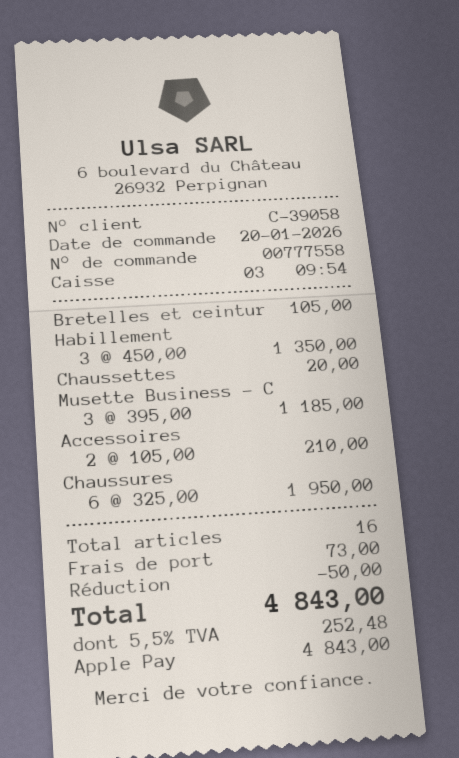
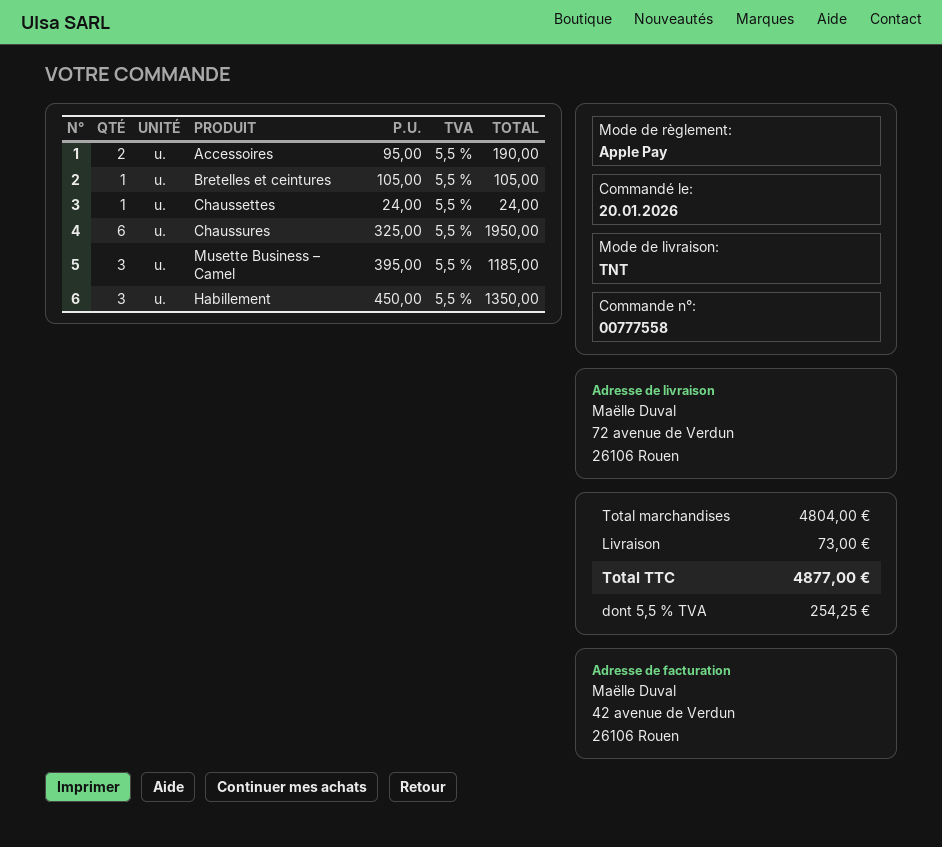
Chaussettes: 1 x 20.00 = 20.00 -> 1 x 24.00 = 24.00
Accessoires: 2 x 105.00 = 210.00 -> 2 x 95.00 = 190.00
discount: 50.00 -> none
tax: 5.5% = 252.48 -> 5.5% = 254.25
total: 4843.00 -> 4877.00

